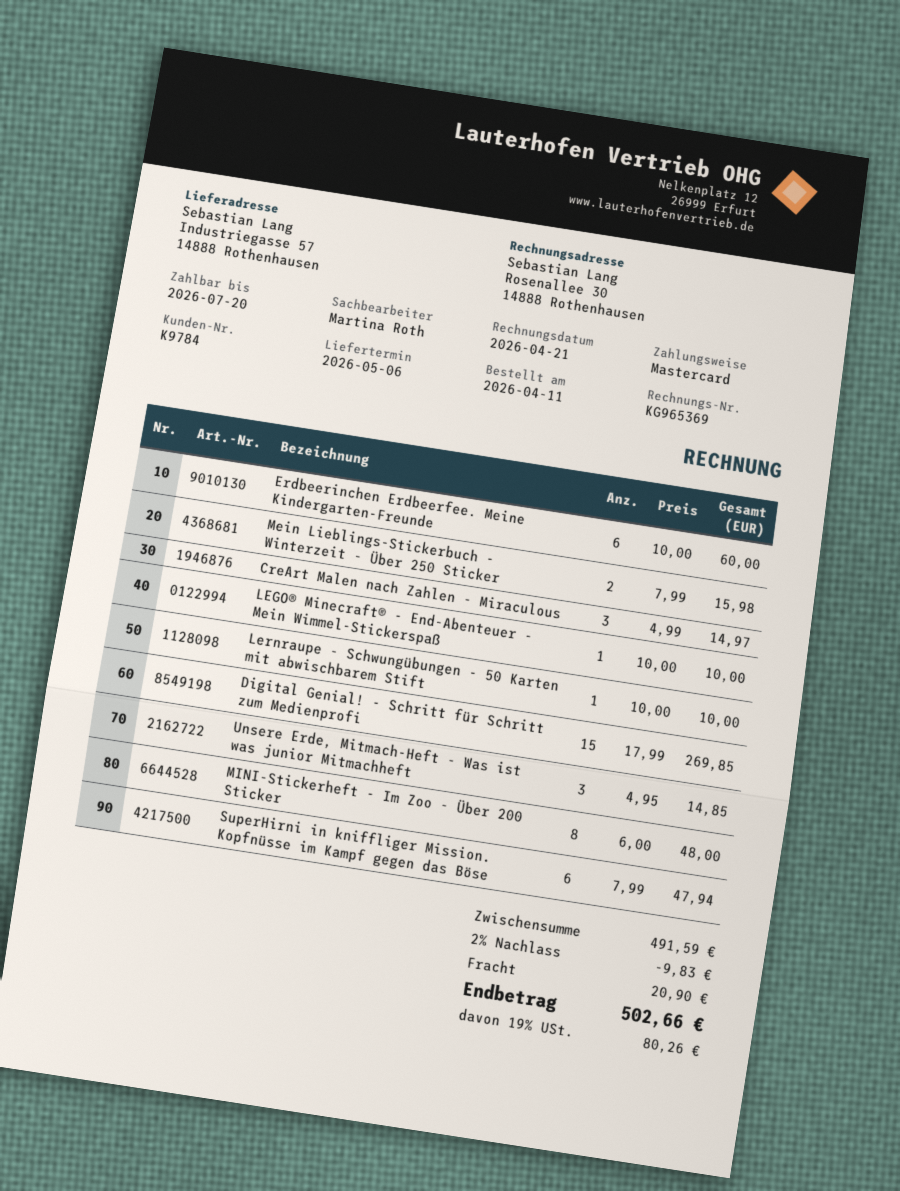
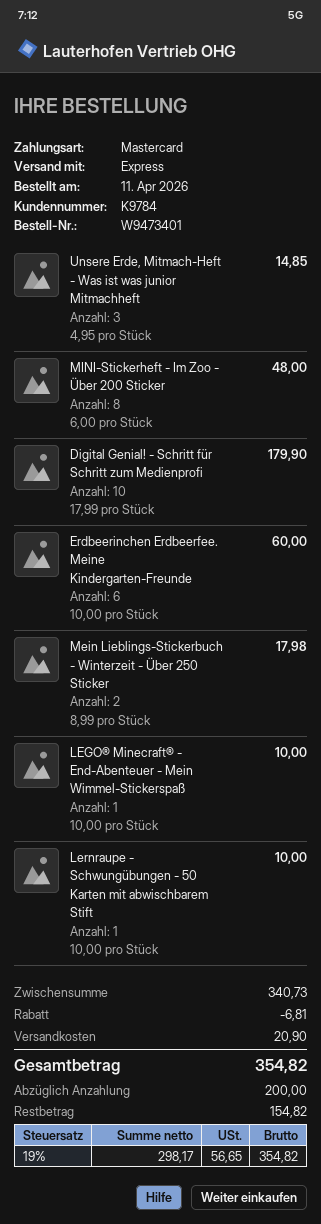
Mein Lieblings-Stickerbuch - Winterzeit - Über 250 Sticker: 2 x 7.99 = 15.98 -> 2 x 8.99 = 17.98
CreArt Malen nach Zahlen - Miraculous: 3 x 4.99 = 14.97 -> none
Digital Genial! - Schritt für Schritt zum Medienprofi: 15 x 17.99 = 269.85 -> 10 x 17.99 = 179.90
SuperHirni in kniffliger Mission. Kopfnüsse im Kampf gegen das Böse: 6 x 7.99 = 47.94 -> none
subtotal: 491.59 -> 340.73
discount: 9.83 -> 6.81
tax: 19% = 80.26 -> 19% = 56.65
total: 502.66 -> 354.82

